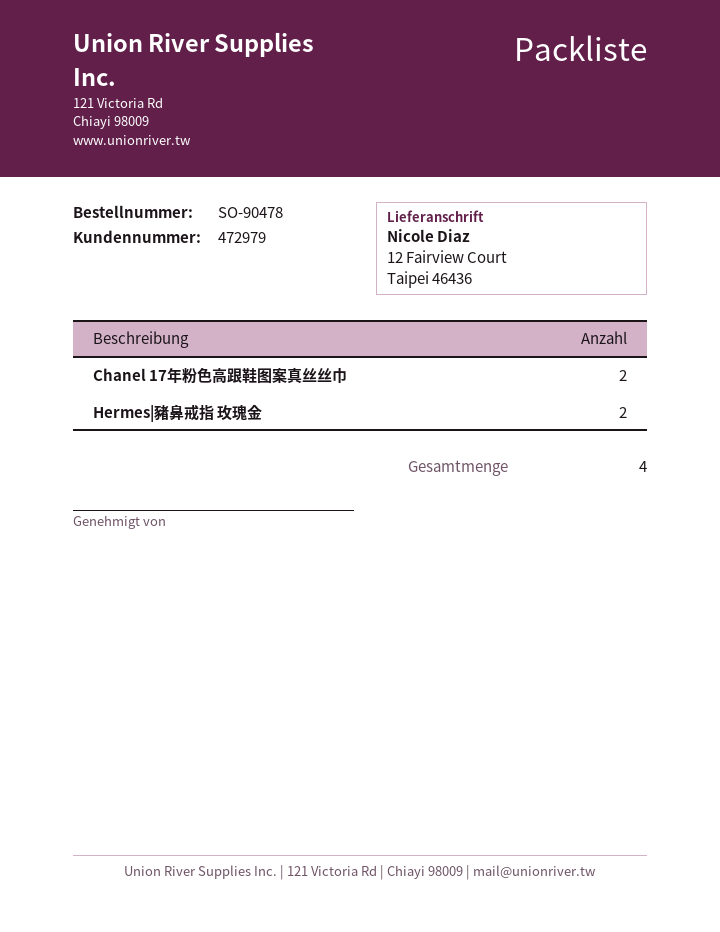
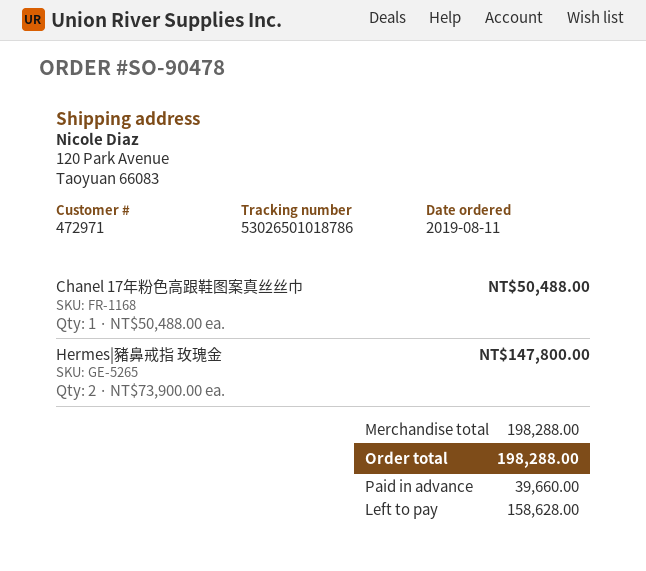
customer number: 472979 -> 472971
ship to: 12 Fairview Court, Taipei 46436 -> 120 Park Avenue, Taoyuan 66083
Chanel 17年粉色高跟鞋图案真丝丝巾: 2 -> 1

